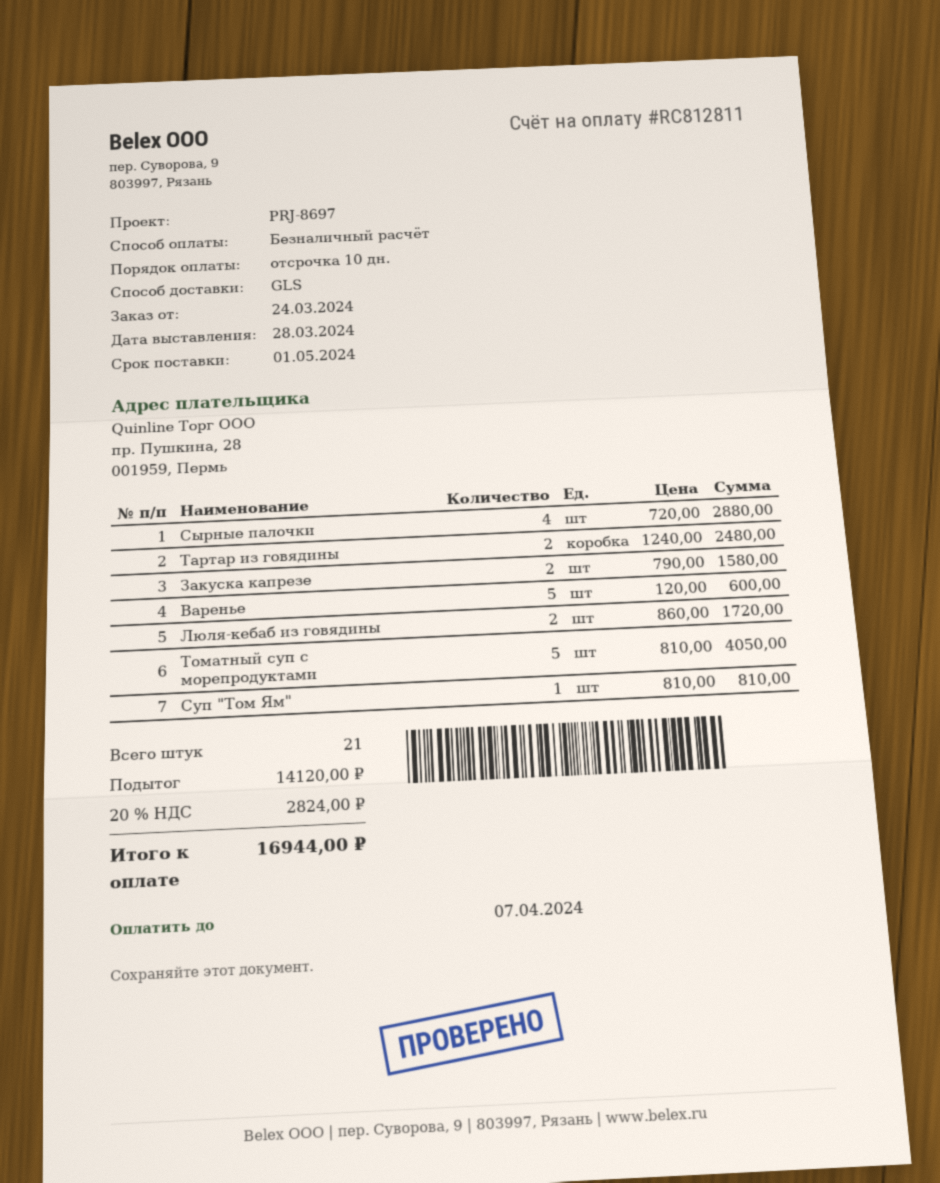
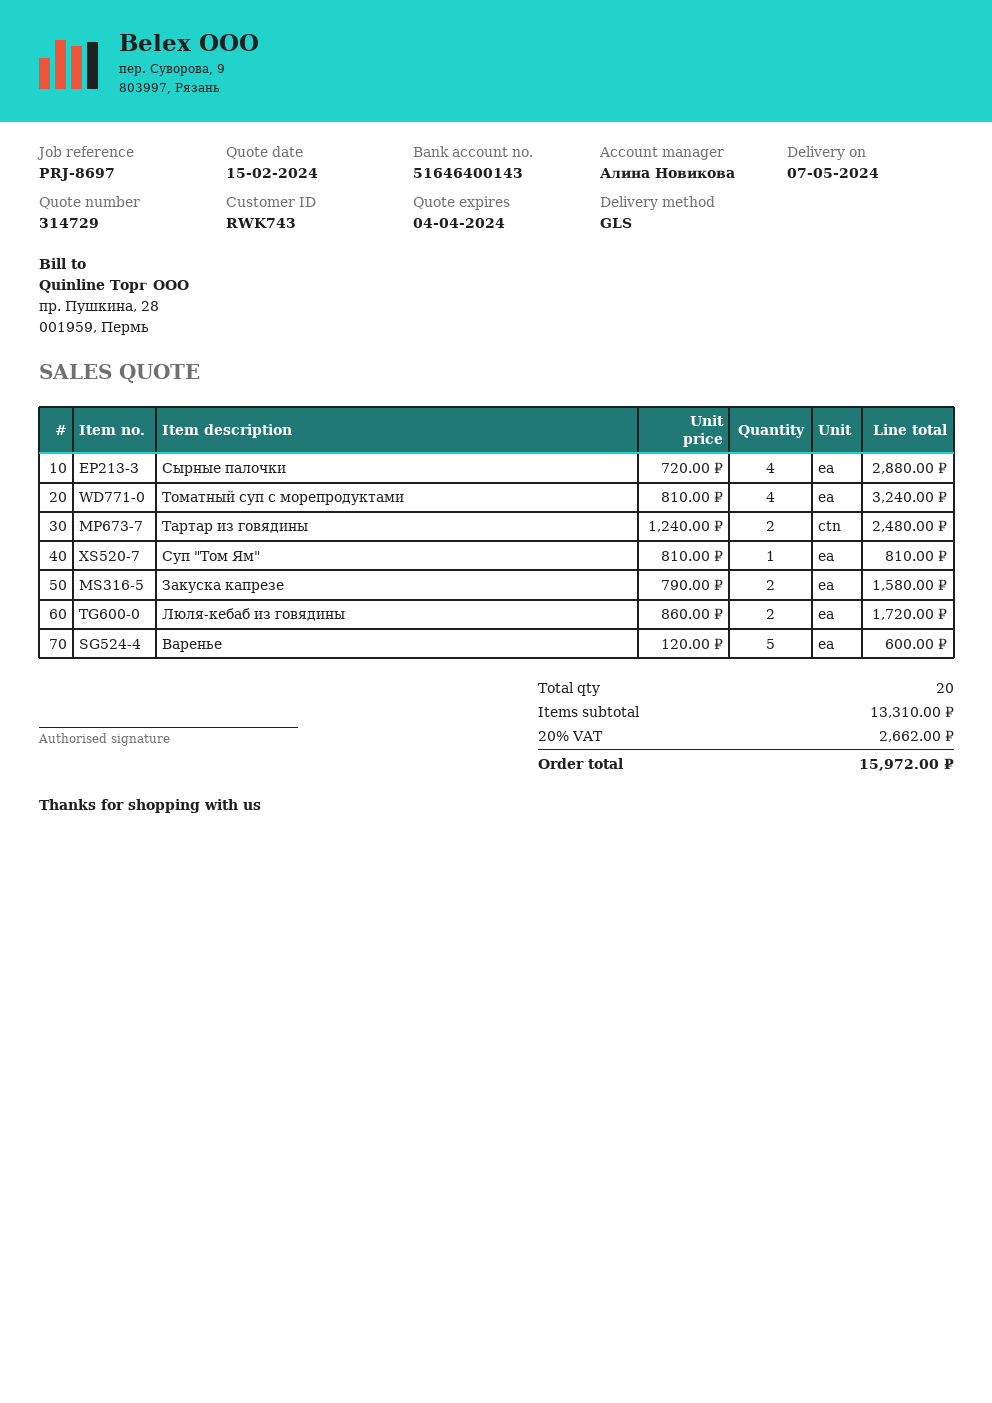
delivery date: 2024-05-01 -> 2024-05-07
Томатный суп с морепродуктами: 5 x 810.00 = 4050.00 -> 4 x 810.00 = 3240.00
total quantity: 21 -> 20
subtotal: 14120.00 -> 13310.00
tax: 20% = 2824.00 -> 20% = 2662.00
total: 16944.00 -> 15972.00

